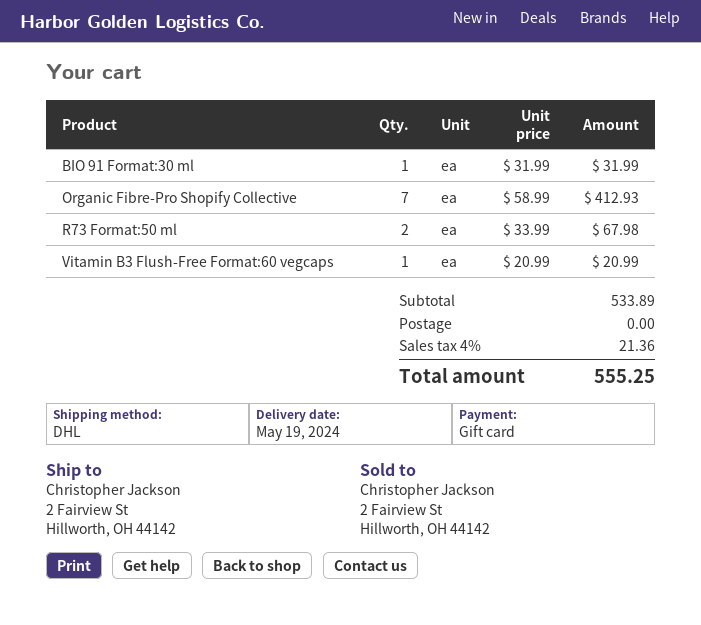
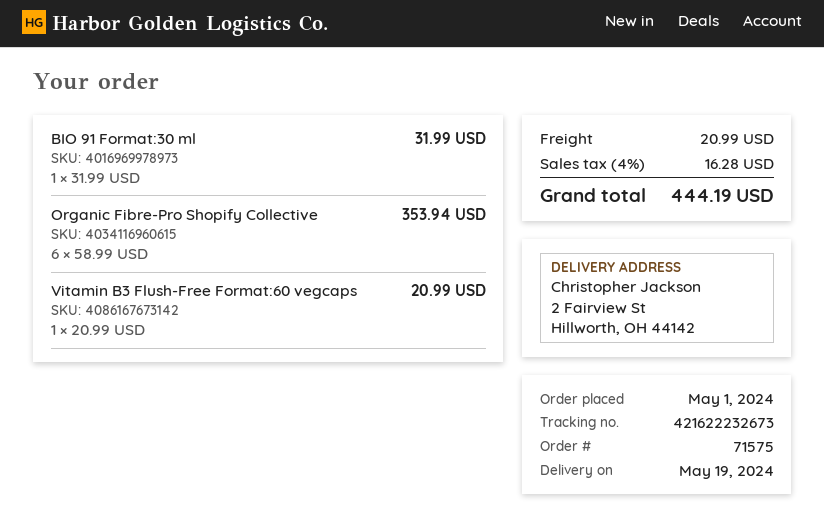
Organic Fibre-Pro Shopify Collective: 7 x 58.99 = 412.93 -> 6 x 58.99 = 353.94
R73 Format:50 ml: 2 x 33.99 = 67.98 -> none
shipping: 0.00 -> 20.99
tax: 4% = 21.36 -> 4% = 16.28
total: 555.25 -> 444.19

